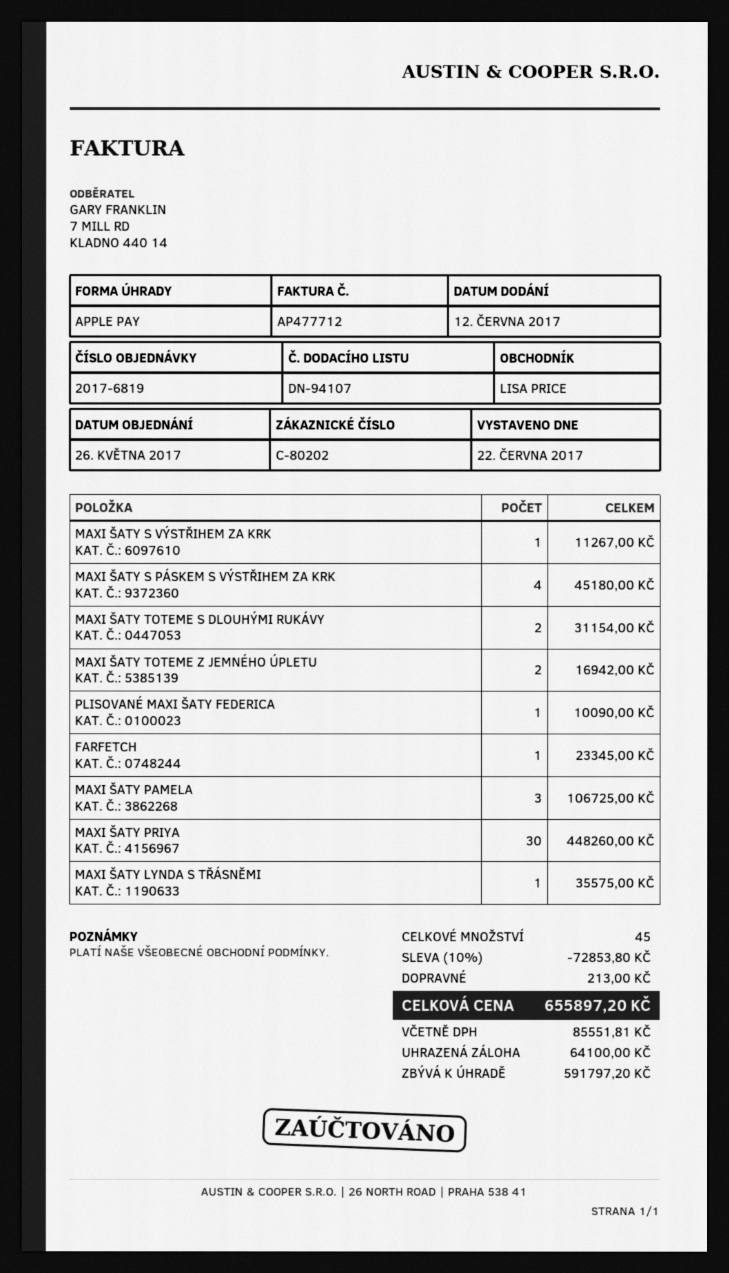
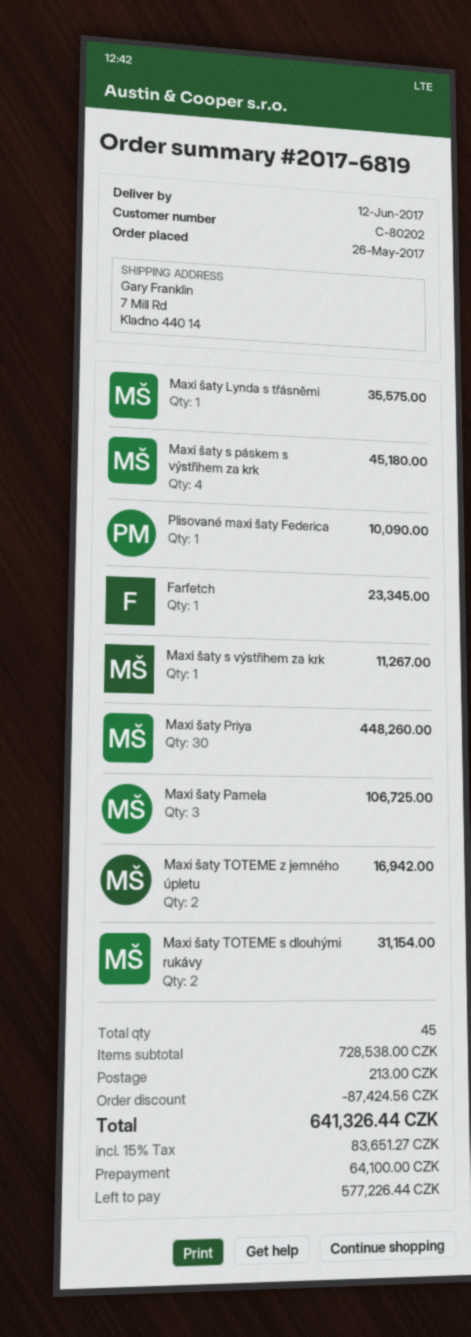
discount: 72853.80 -> 87424.56
tax: 85551.81 -> 83651.27
total: 655897.20 -> 641326.44
balance: 591797.20 -> 577226.44

